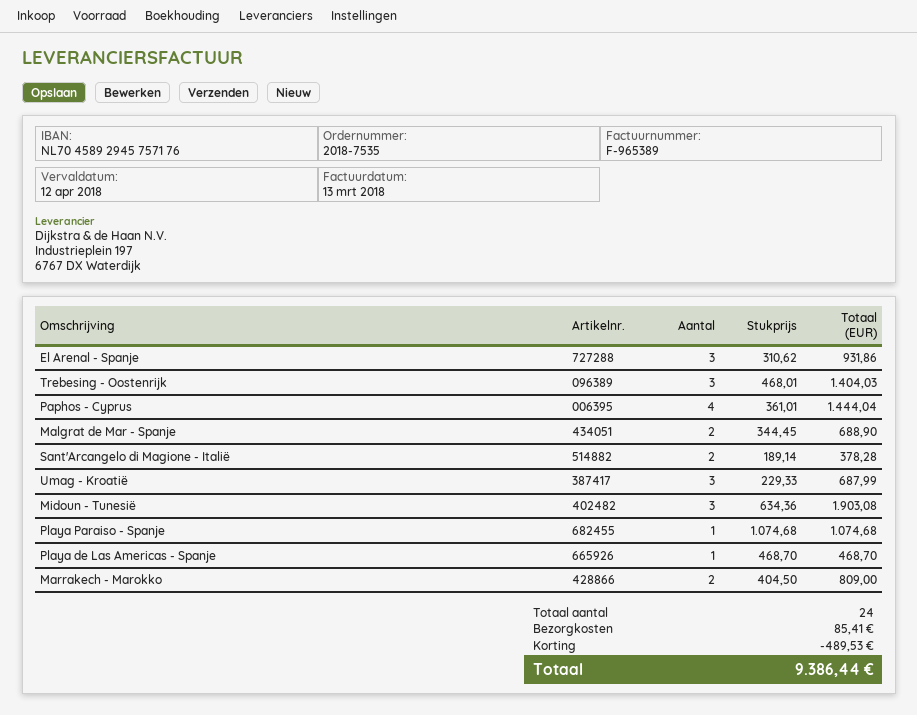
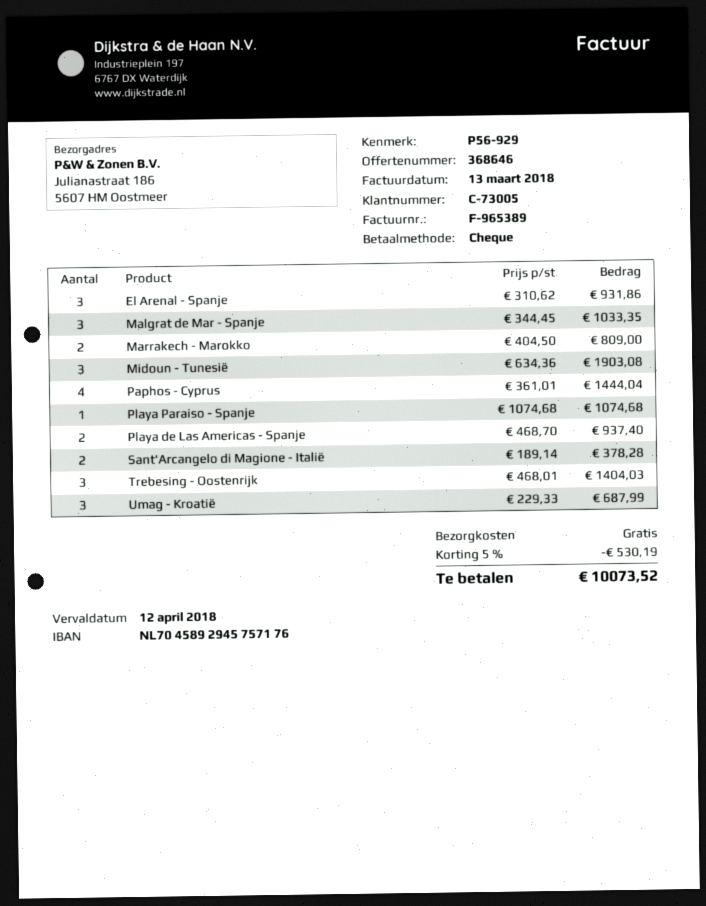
Malgrat de Mar - Spanje: 2 x 344.45 = 688.90 -> 3 x 344.45 = 1033.35
Playa de Las Americas - Spanje: 1 x 468.70 = 468.70 -> 2 x 468.70 = 937.40
discount: 489.53 -> 530.19
shipping: 85.41 -> 0.00
total: 9386.44 -> 10073.52

